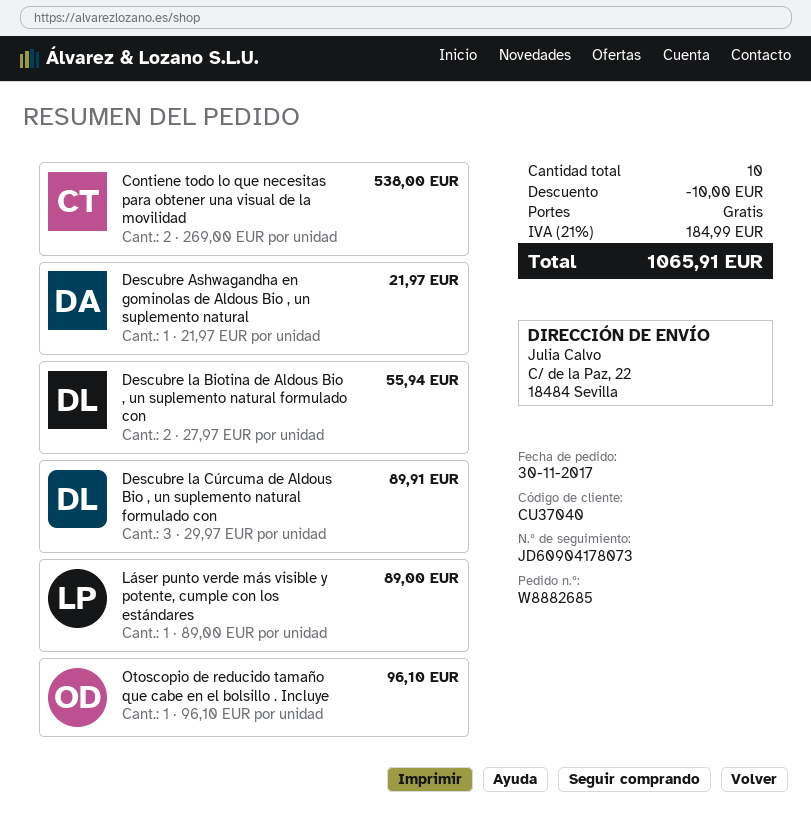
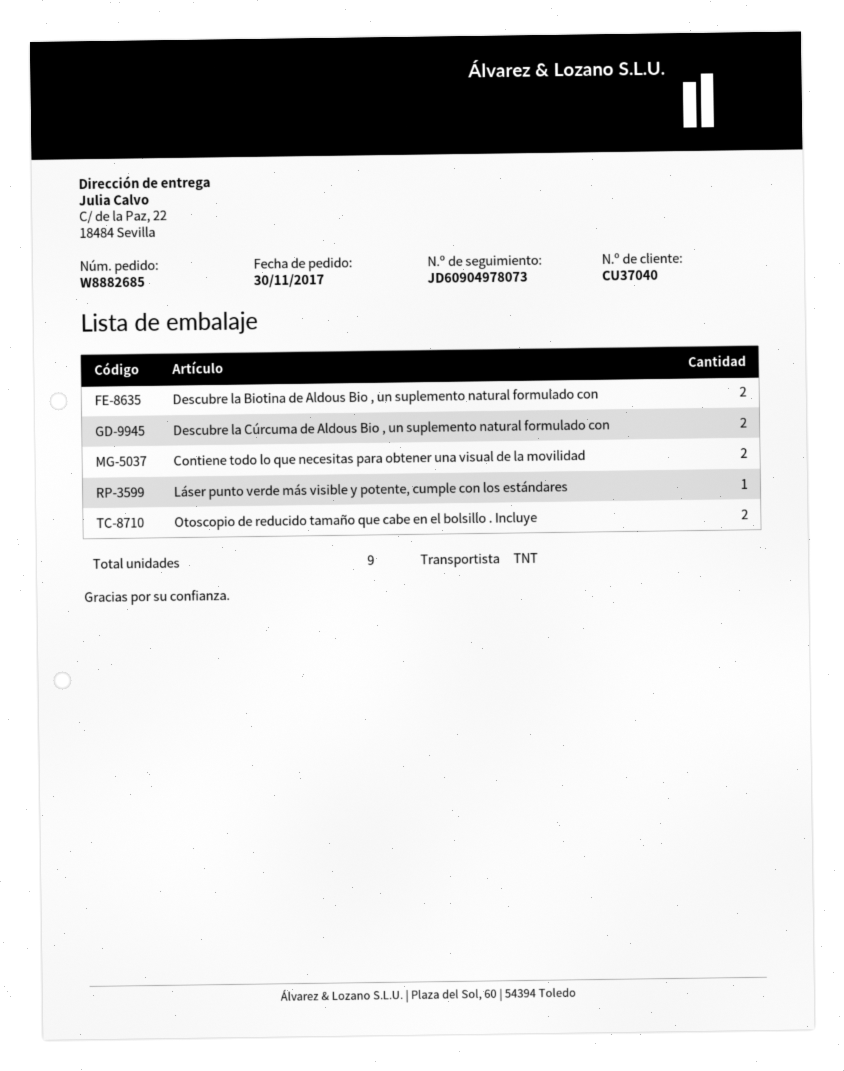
tracking number: JD60904178073 -> JD60904978073
Descubre Ashwagandha en gominolas de Aldous Bio , un suplemento natural: 1 -> none
Descubre la Cúrcuma de Aldous Bio , un suplemento natural formulado con: 3 -> 2
Otoscopio de reducido tamaño que cabe en el bolsillo . Incluye: 1 -> 2
total quantity: 10 -> 9

